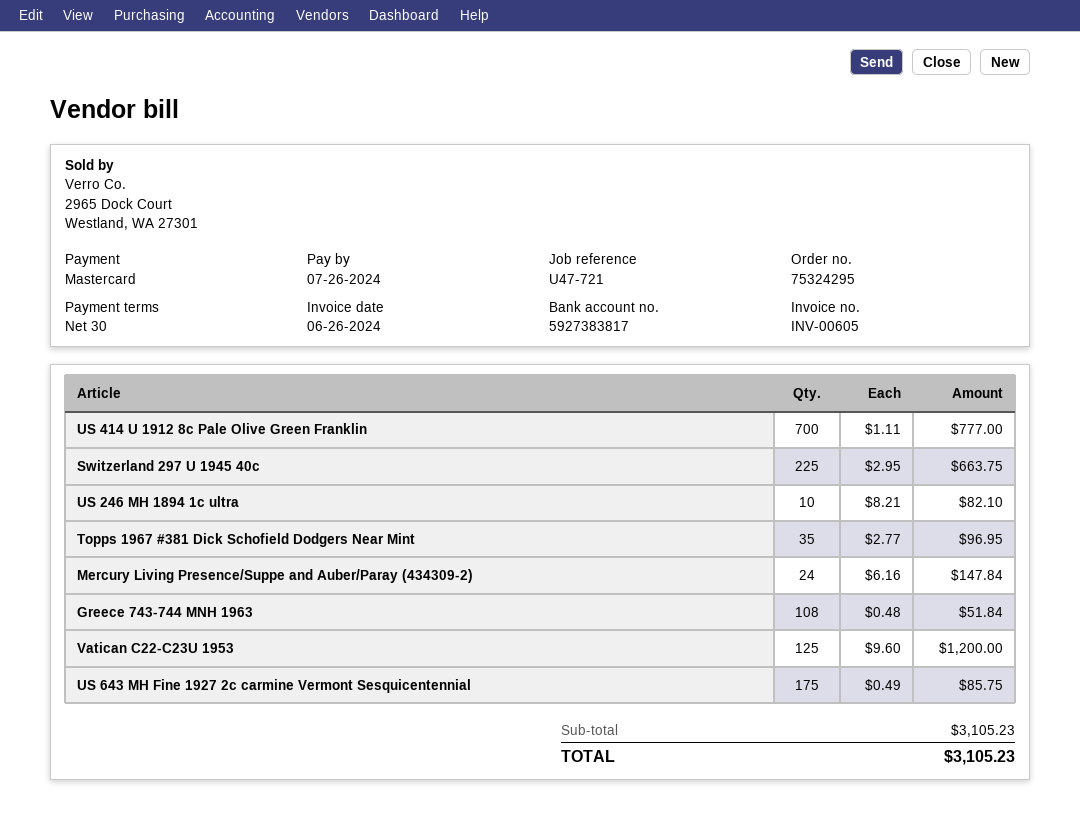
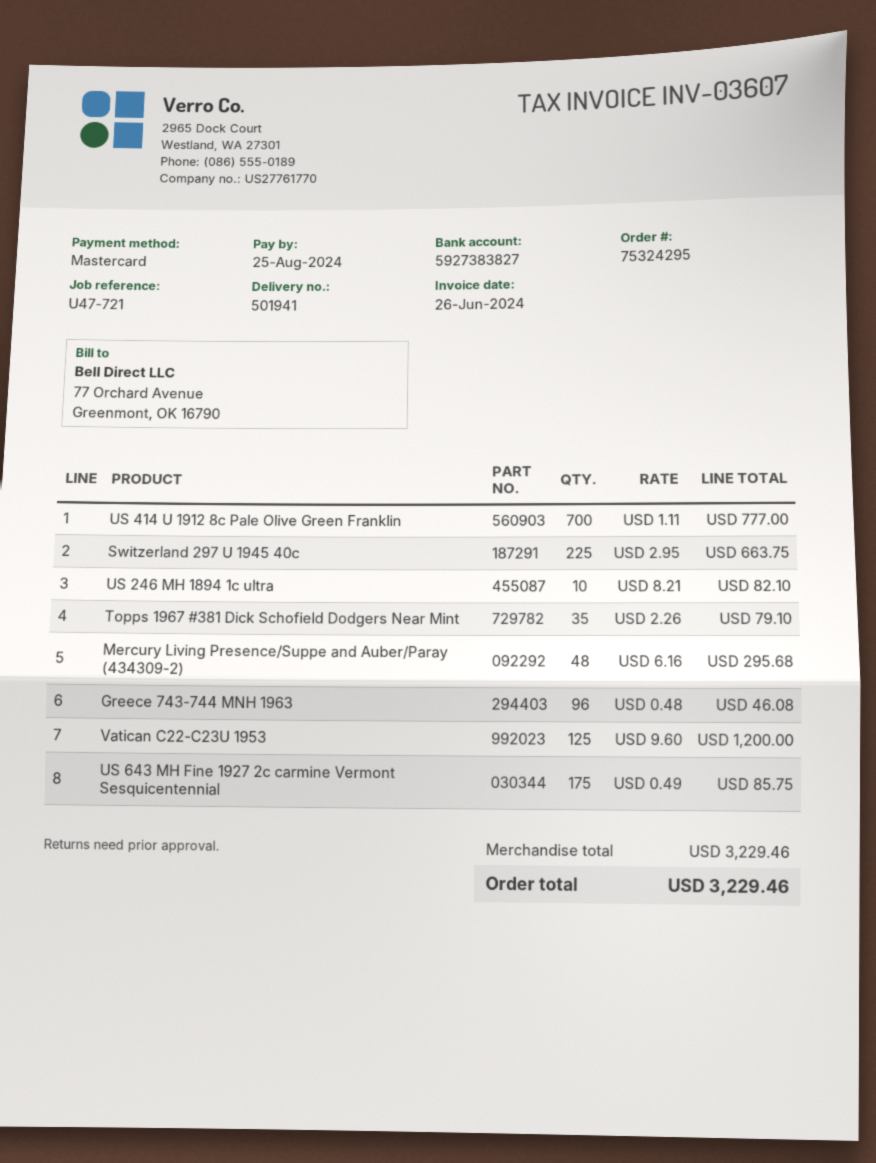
invoice number: INV-00605 -> INV-03607
due date: 2024-07-26 -> 2024-08-25
bank account: 5927383817 -> 5927383827
Topps 1967 #381 Dick Schofield Dodgers Near Mint: 35 x 2.77 = 96.95 -> 35 x 2.26 = 79.10
Mercury Living Presence/Suppe and Auber/Paray (434309-2): 24 x 6.16 = 147.84 -> 48 x 6.16 = 295.68
Greece 743-744 MNH 1963: 108 x 0.48 = 51.84 -> 96 x 0.48 = 46.08
subtotal: 3105.23 -> 3229.46
total: 3105.23 -> 3229.46

